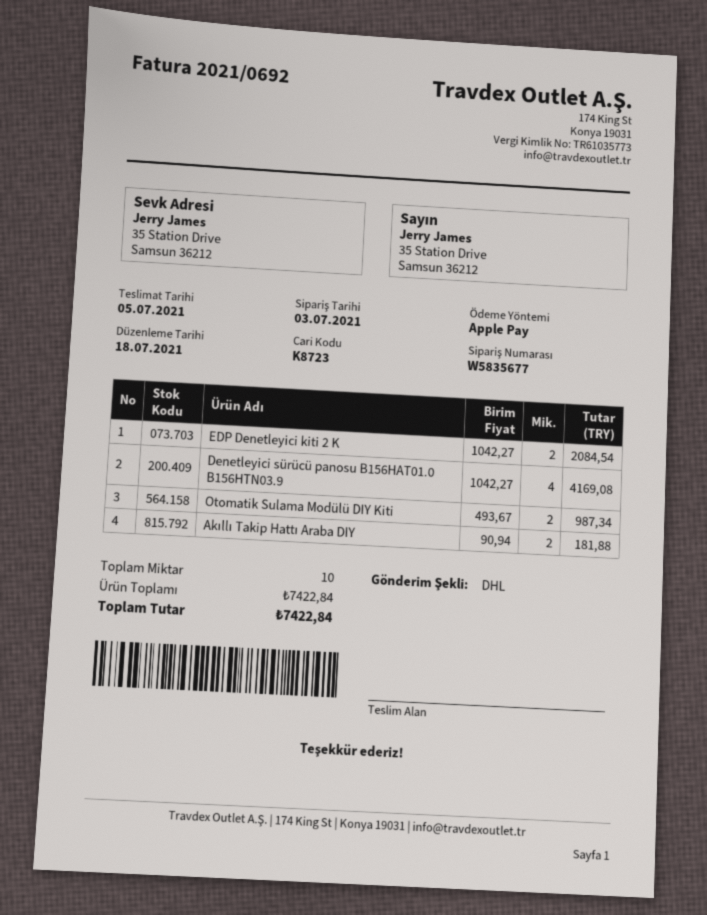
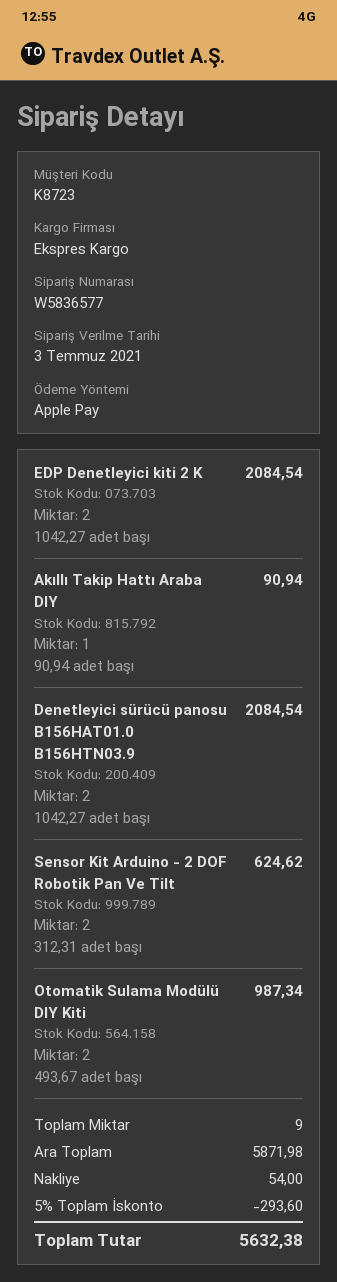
order number: W5835677 -> W5836577
shipping method: DHL -> express
Denetleyici sürücü panosu B156HAT01.0 B156HTN03.9: 4 x 1042.27 = 4169.08 -> 2 x 1042.27 = 2084.54
Akıllı Takip Hattı Araba DIY: 2 x 90.94 = 181.88 -> 1 x 90.94 = 90.94
Sensor Kit Arduino - 2 DOF Robotik Pan Ve Tilt: none -> 2 x 312.31 = 624.62
total quantity: 10 -> 9
subtotal: 7422.84 -> 5871.98
discount: none -> 5% = 293.60
shipping: none -> 54.00
total: 7422.84 -> 5632.38

